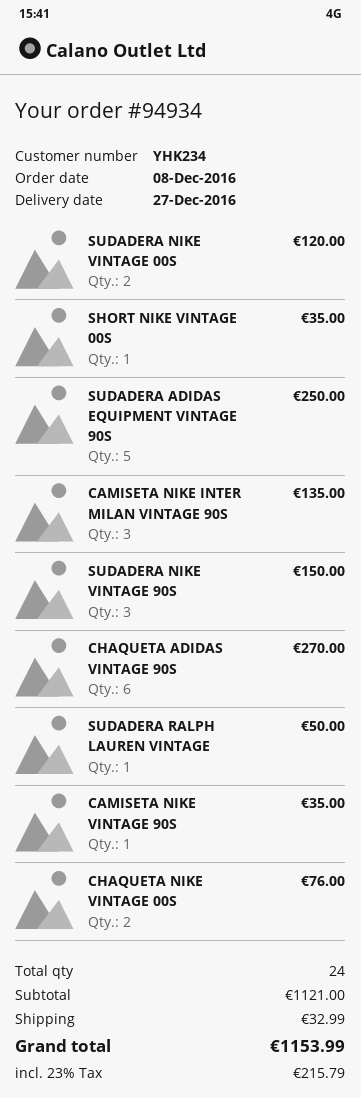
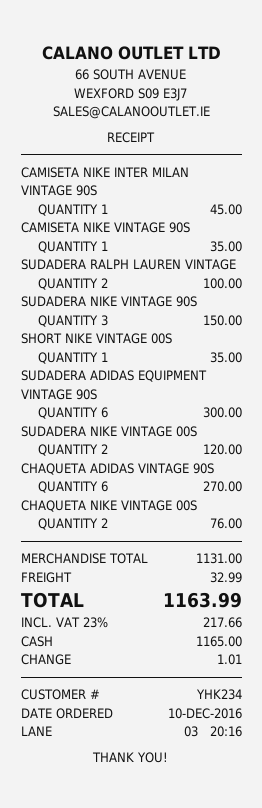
order date: 2016-12-08 -> 2016-12-10
SUDADERA ADIDAS EQUIPMENT VINTAGE 90S: 5 for 250.00 -> 6 for 300.00
CAMISETA NIKE INTER MILAN VINTAGE 90S: 3 for 135.00 -> 1 for 45.00
SUDADERA RALPH LAUREN VINTAGE: 1 for 50.00 -> 2 for 100.00
subtotal: 1121.00 -> 1131.00
tax: 23% = 215.79 -> 23% = 217.66
total: 1153.99 -> 1163.99

